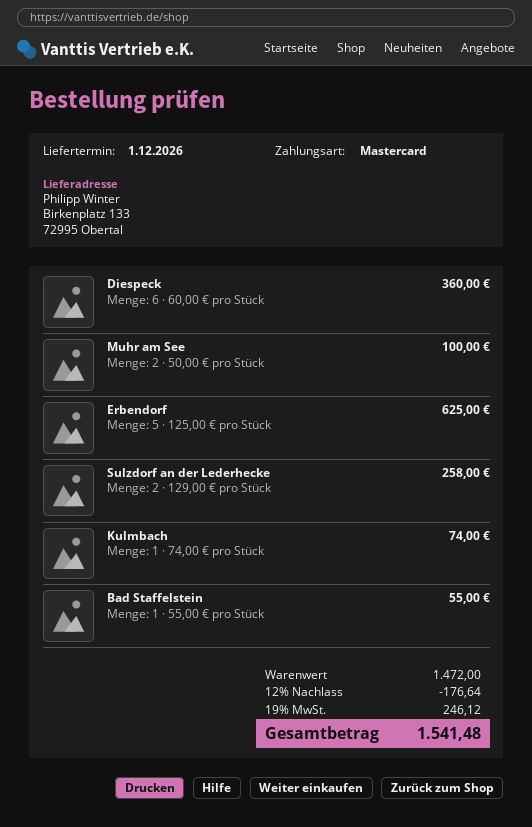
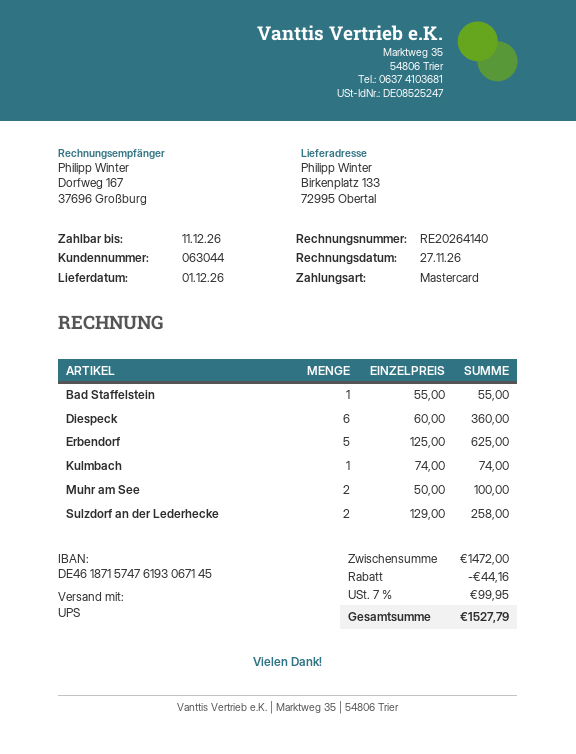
discount: 176.64 -> 44.16
tax: 19% = 246.12 -> 7% = 99.95
total: 1541.48 -> 1527.79

